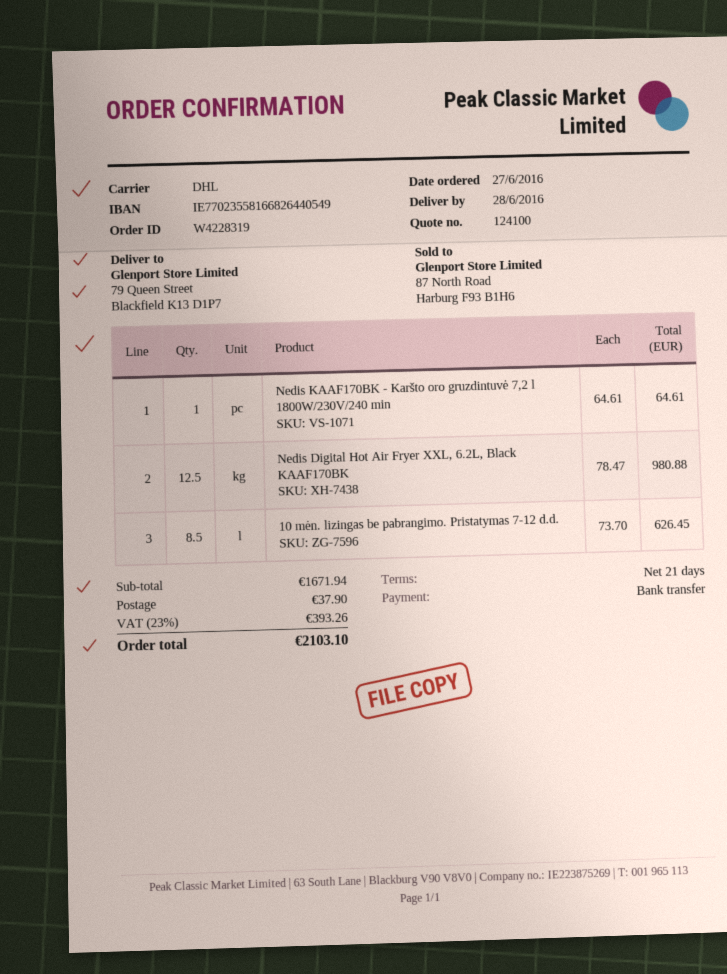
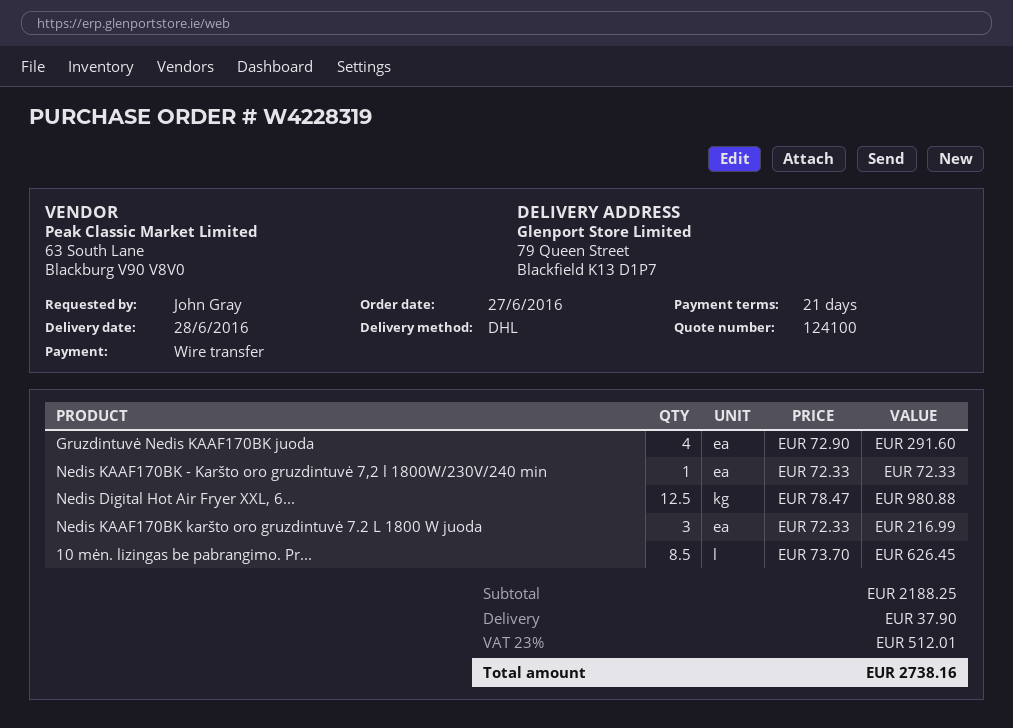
Nedis KAAF170BK - Karšto oro gruzdintuvė 7,2 l 1800W/230V/240 min: 1 x 64.61 = 64.61 -> 1 x 72.33 = 72.33
Gruzdintuvė Nedis KAAF170BK juoda: none -> 4 x 72.90 = 291.60
Nedis KAAF170BK karšto oro gruzdintuvė 7.2 L 1800 W juoda: none -> 3 x 72.33 = 216.99
subtotal: 1671.94 -> 2188.25
tax: 23% = 393.26 -> 23% = 512.01
total: 2103.10 -> 2738.16

